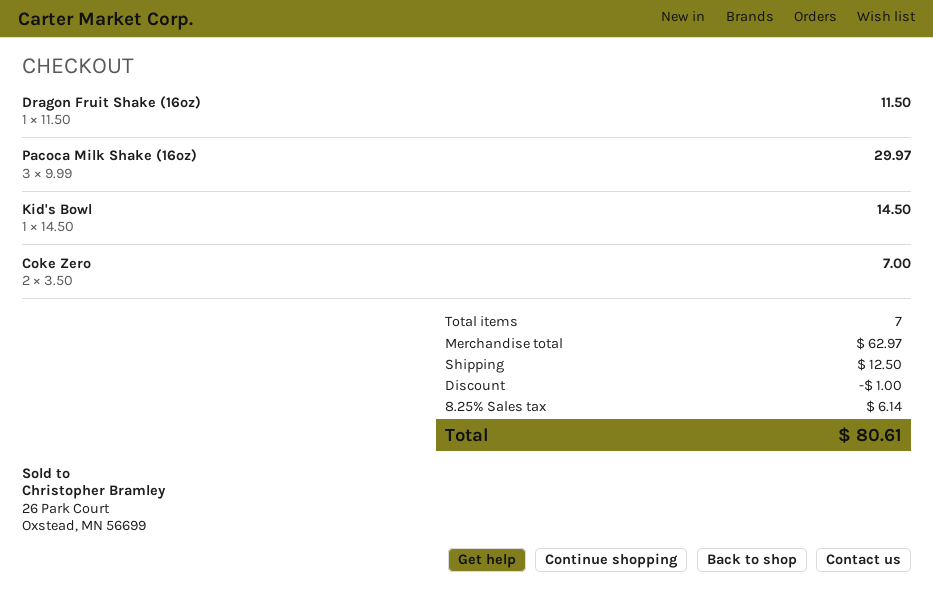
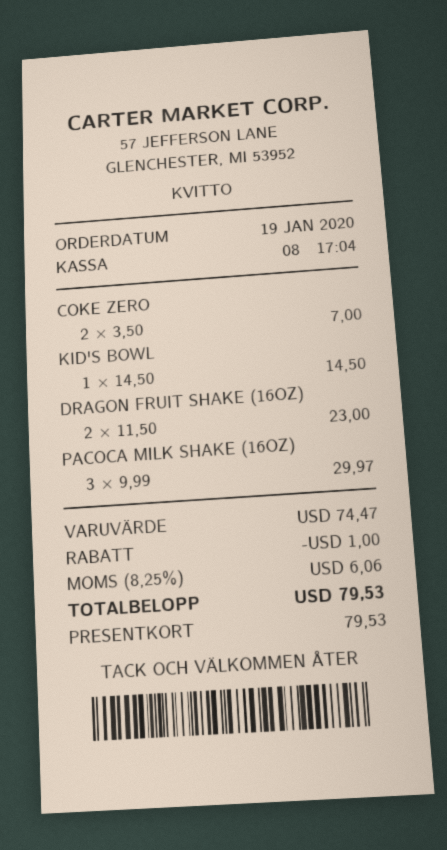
Dragon Fruit Shake (16oz): 1 x 11.50 = 11.50 -> 2 x 11.50 = 23.00
subtotal: 62.97 -> 74.47
shipping: 12.50 -> none
tax: 8.25% = 6.14 -> 8.25% = 6.06
total: 80.61 -> 79.53

